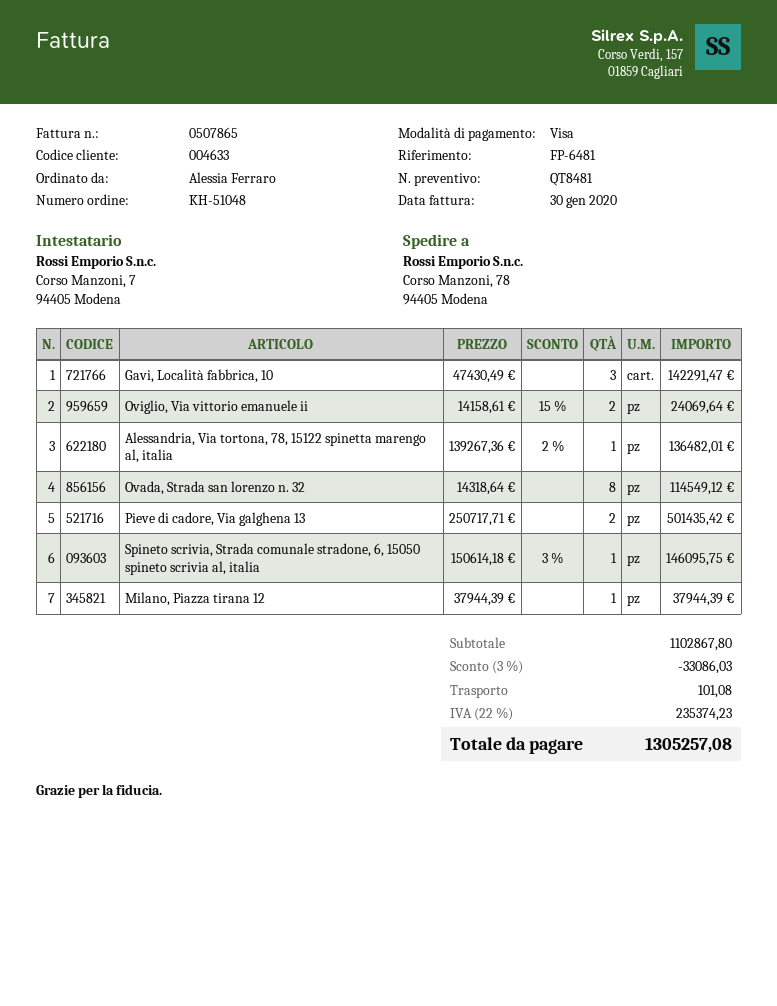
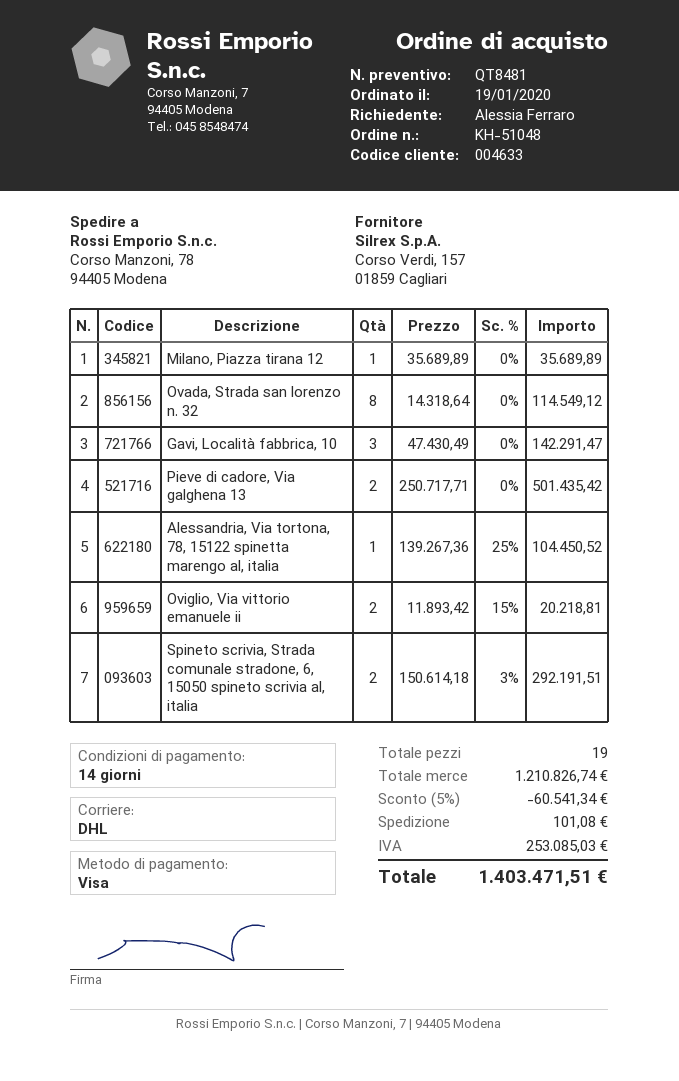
Oviglio, Via vittorio emanuele ii: 2 x 14158.61 - 15% = 24069.64 -> 2 x 11893.42 - 15% = 20218.81
Alessandria, Via tortona, 78, 15122 spinetta marengo al, italia: 1 x 139267.36 - 2% = 136482.01 -> 1 x 139267.36 - 25% = 104450.52
Spineto scrivia, Strada comunale stradone, 6, 15050 spineto scrivia al, italia: 1 x 150614.18 - 3% = 146095.75 -> 2 x 150614.18 - 3% = 292191.51
Milano, Piazza tirana 12: 1 x 37944.39 = 37944.39 -> 1 x 35689.89 = 35689.89
subtotal: 1102867.80 -> 1210826.74
discount: 3% = 33086.03 -> 5% = 60541.34
tax: 235374.23 -> 253085.03
total: 1305257.08 -> 1403471.51

